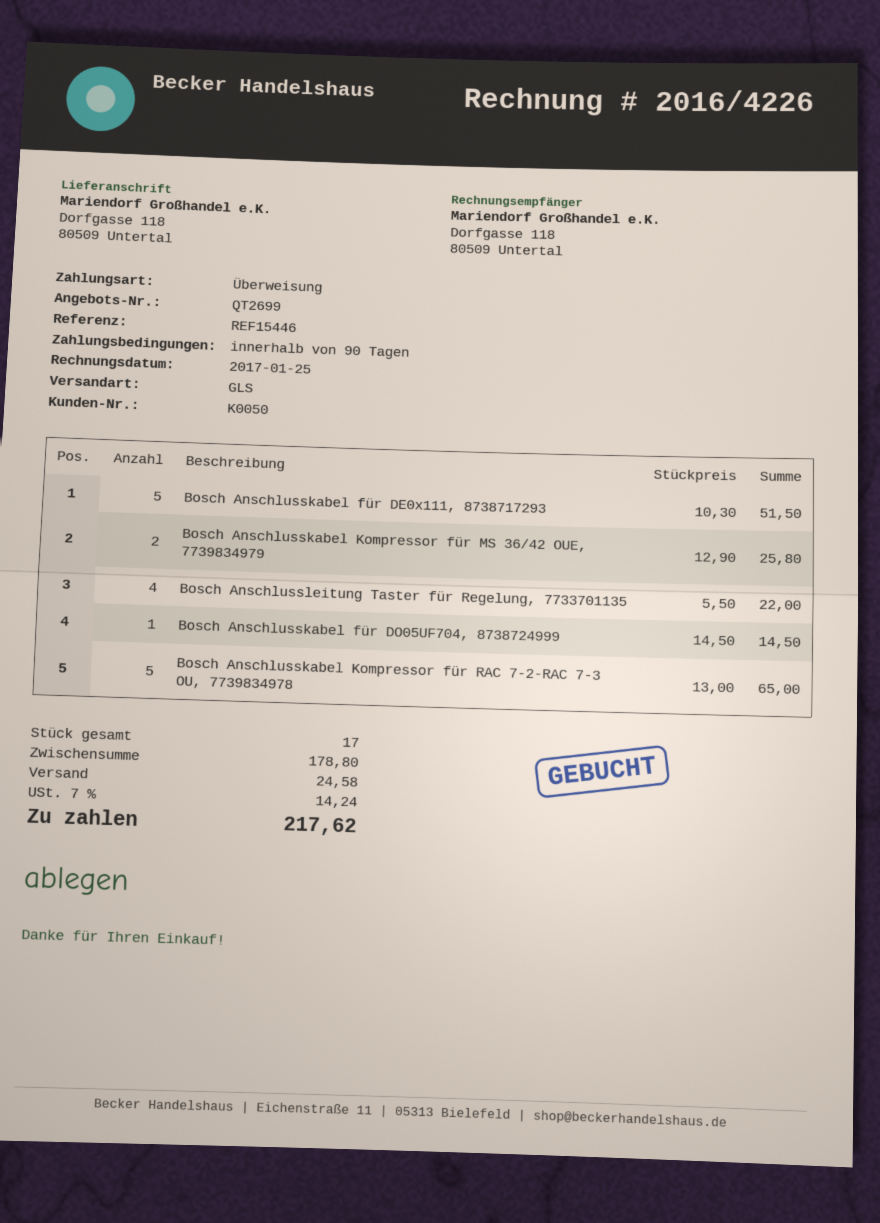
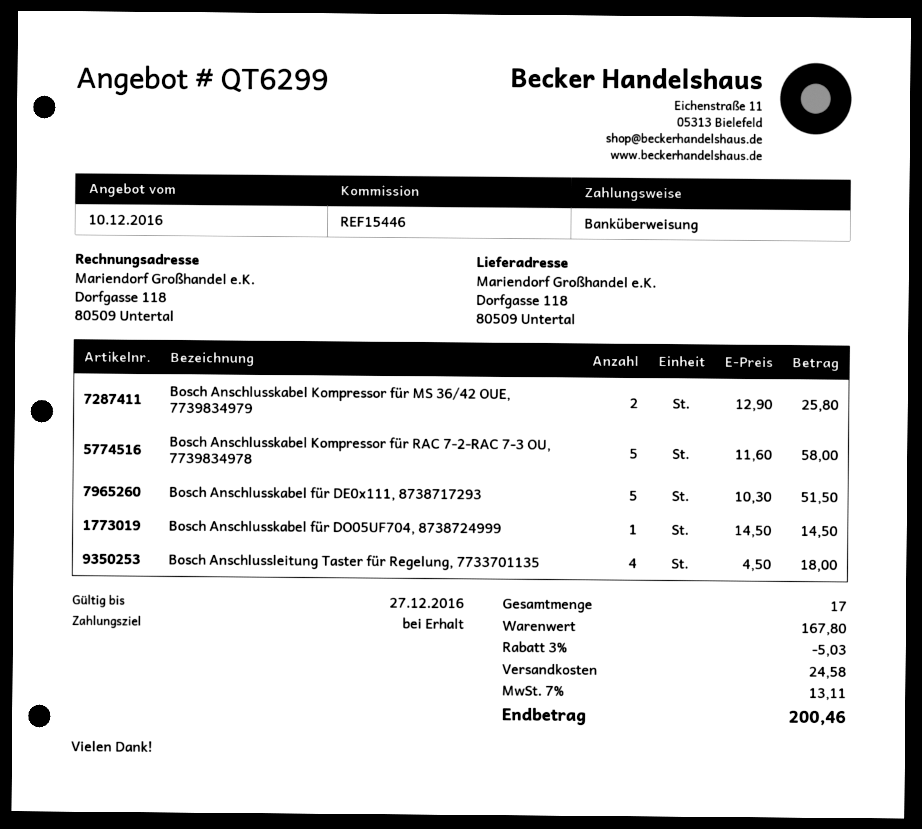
quote number: QT2699 -> QT6299
payment terms: 90 days -> on receipt
Bosch Anschlussleitung Taster für Regelung, 7733701135: 4 x 5.50 = 22.00 -> 4 x 4.50 = 18.00
Bosch Anschlusskabel Kompressor für RAC 7-2-RAC 7-3 OU, 7739834978: 5 x 13.00 = 65.00 -> 5 x 11.60 = 58.00
subtotal: 178.80 -> 167.80
discount: none -> 3% = 5.03
tax: 7% = 14.24 -> 7% = 13.11
total: 217.62 -> 200.46

